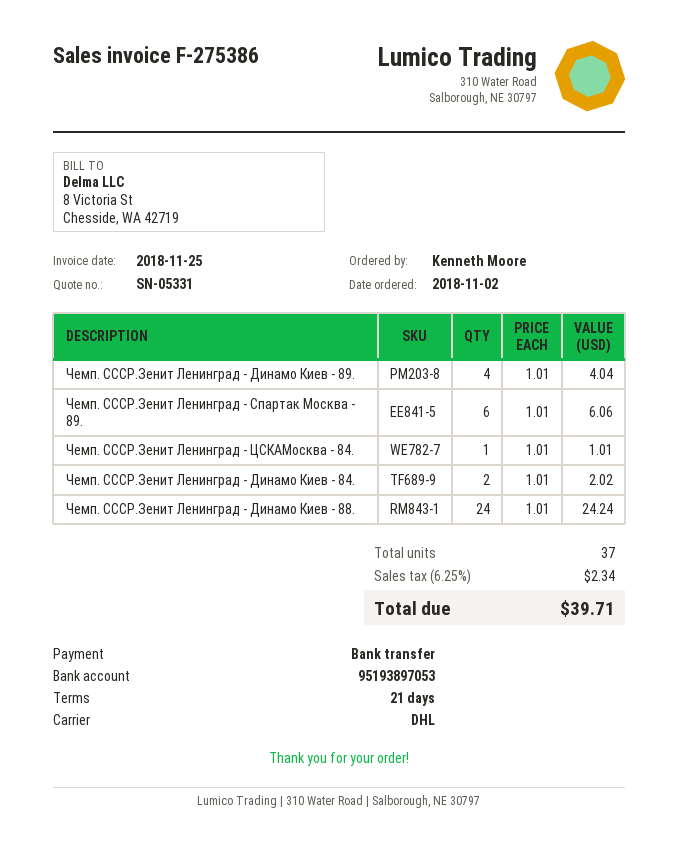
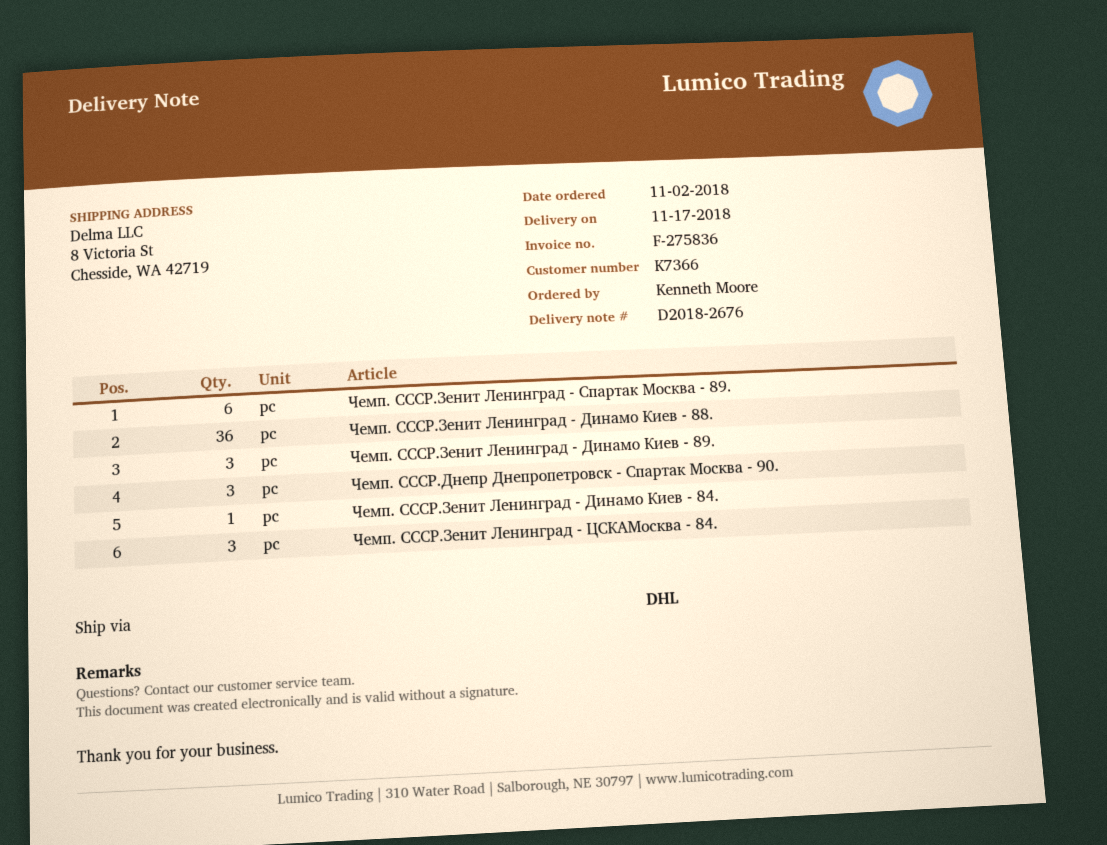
invoice number: F-275386 -> F-275836
Чемп. СССР.Зенит Ленинград - Динамо Киев - 89.: 4 -> 3
Чемп. СССР.Зенит Ленинград - ЦСКАМосква - 84.: 1 -> 3
Чемп. СССР.Зенит Ленинград - Динамо Киев - 84.: 2 -> 1
Чемп. СССР.Зенит Ленинград - Динамо Киев - 88.: 24 -> 36
Чемп. СССР.Днепр Днепропетровск - Спартак Москва - 90.: none -> 3

